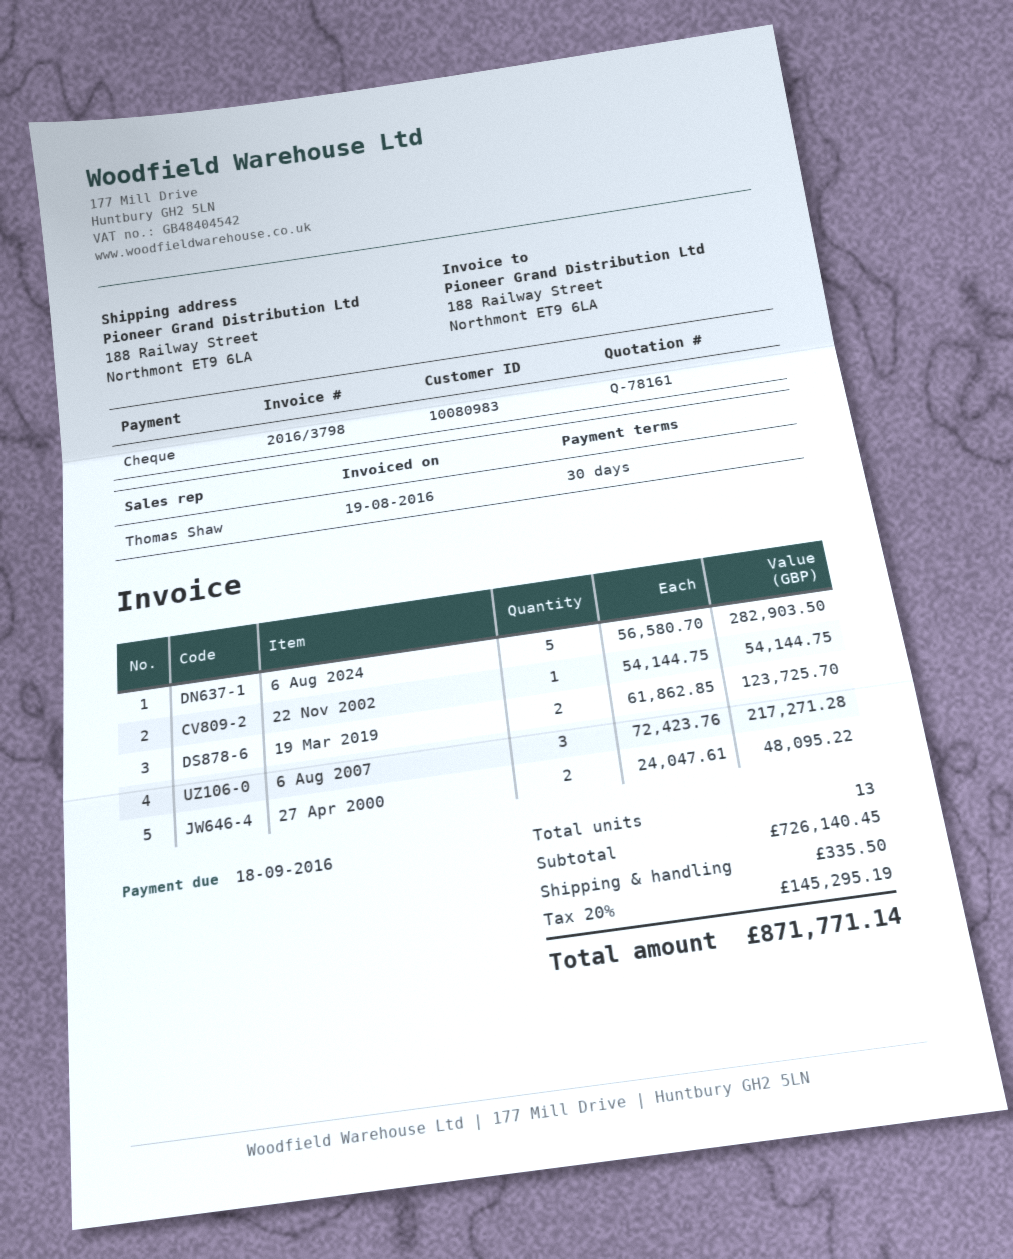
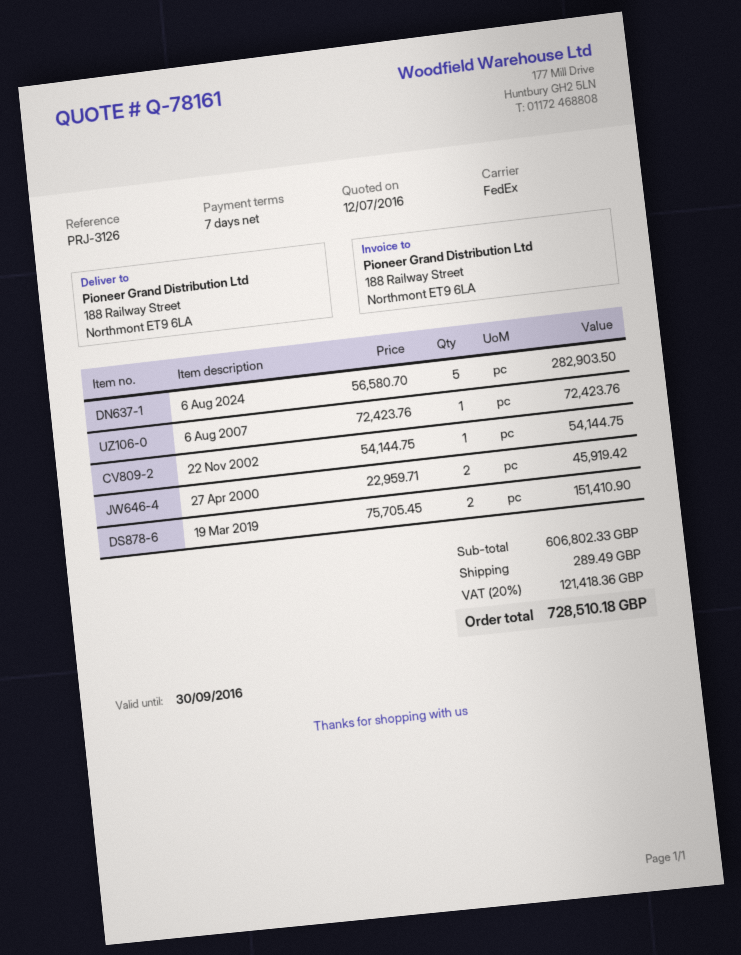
payment terms: 30 days -> 7 days
19 Mar 2019: 2 x 61862.85 = 123725.70 -> 2 x 75705.45 = 151410.90
6 Aug 2007: 3 x 72423.76 = 217271.28 -> 1 x 72423.76 = 72423.76
27 Apr 2000: 2 x 24047.61 = 48095.22 -> 2 x 22959.71 = 45919.42
subtotal: 726140.45 -> 606802.33
shipping: 335.50 -> 289.49
tax: 20% = 145295.19 -> 20% = 121418.36
total: 871771.14 -> 728510.18

